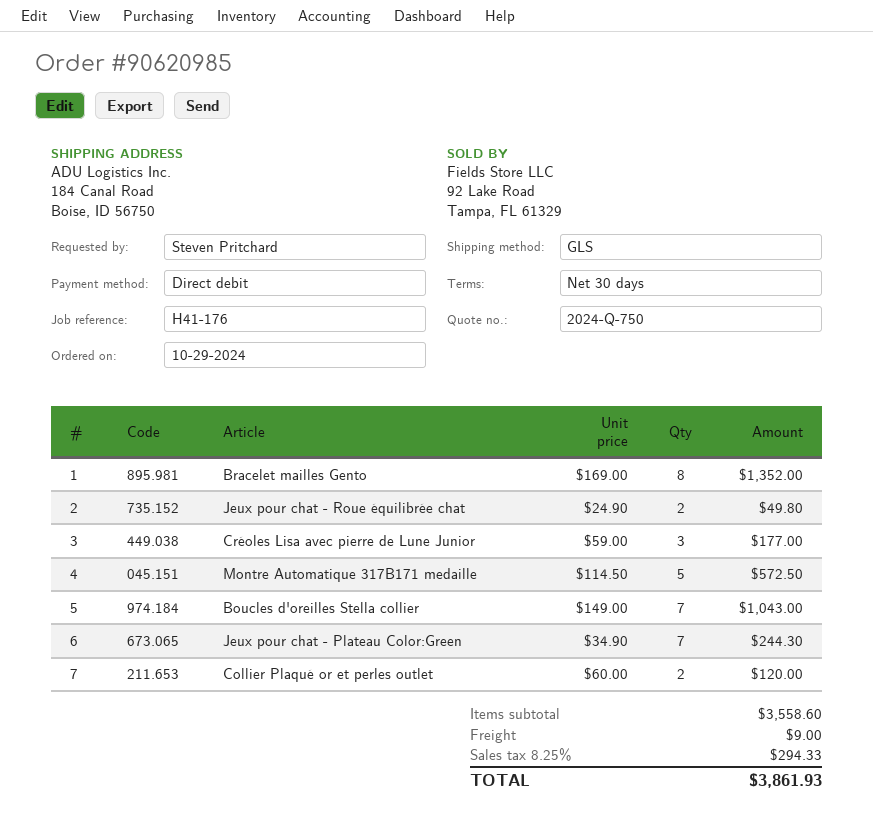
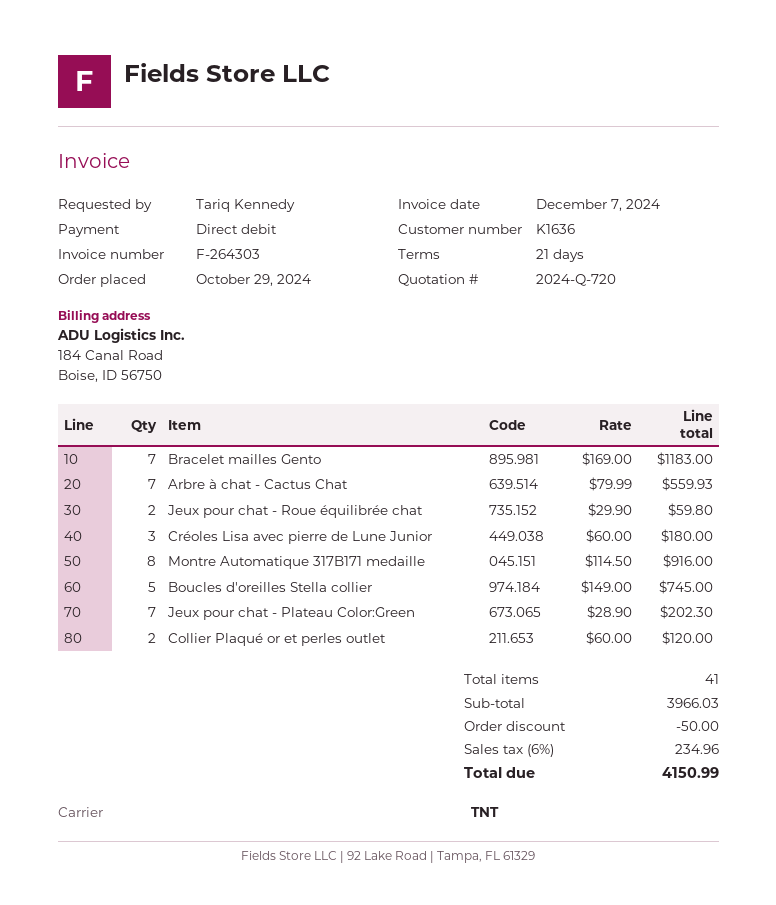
quote number: 2024-Q-750 -> 2024-Q-720
payment terms: 30 days -> 21 days
ordered by: Steven Pritchard -> Tariq Kennedy
shipping method: GLS -> TNT
Bracelet mailles Gento: 8 x 169.00 = 1352.00 -> 7 x 169.00 = 1183.00
Jeux pour chat - Roue équilibrée chat: 2 x 24.90 = 49.80 -> 2 x 29.90 = 59.80
Créoles Lisa avec pierre de Lune Junior: 3 x 59.00 = 177.00 -> 3 x 60.00 = 180.00
Montre Automatique 317B171 medaille: 5 x 114.50 = 572.50 -> 8 x 114.50 = 916.00
Boucles d'oreilles Stella collier: 7 x 149.00 = 1043.00 -> 5 x 149.00 = 745.00
Jeux pour chat - Plateau Color:Green: 7 x 34.90 = 244.30 -> 7 x 28.90 = 202.30
Arbre à chat - Cactus Chat: none -> 7 x 79.99 = 559.93
subtotal: 3558.60 -> 3966.03
discount: none -> 50.00
shipping: 9.00 -> none
tax: 8.25% = 294.33 -> 6% = 234.96
total: 3861.93 -> 4150.99

